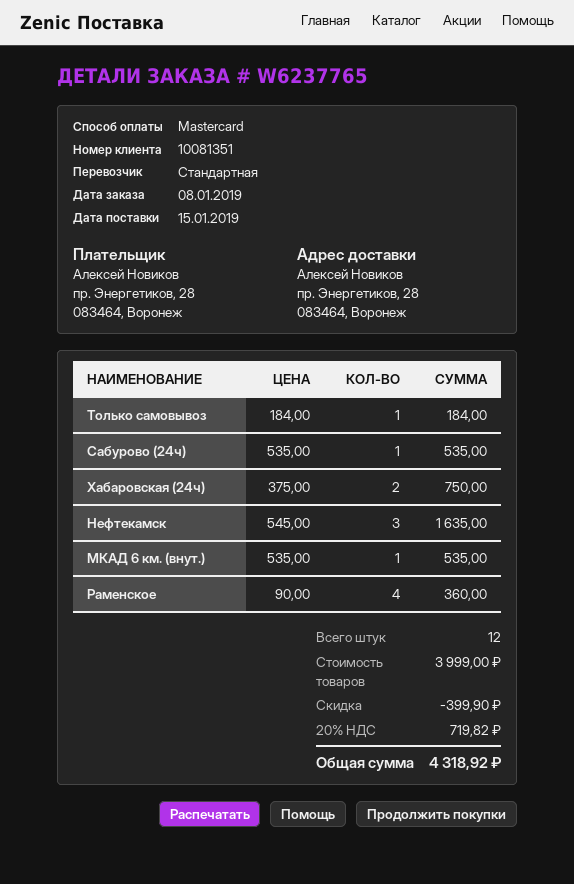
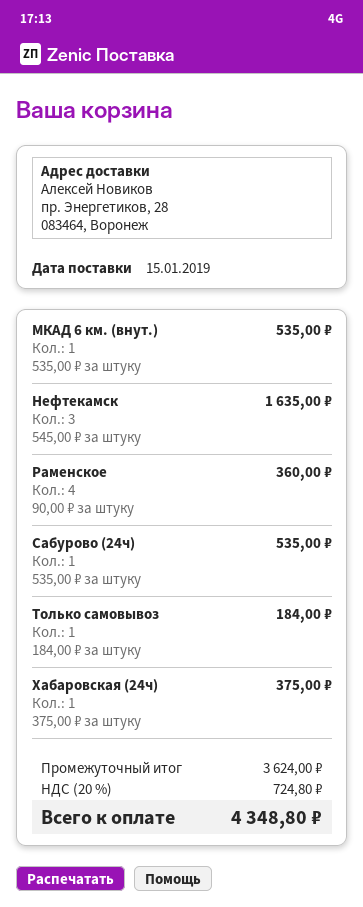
Хабаровская (24ч): 2 x 375.00 = 750.00 -> 1 x 375.00 = 375.00
subtotal: 3999.00 -> 3624.00
discount: 399.90 -> none
tax: 20% = 719.82 -> 20% = 724.80
total: 4318.92 -> 4348.80

